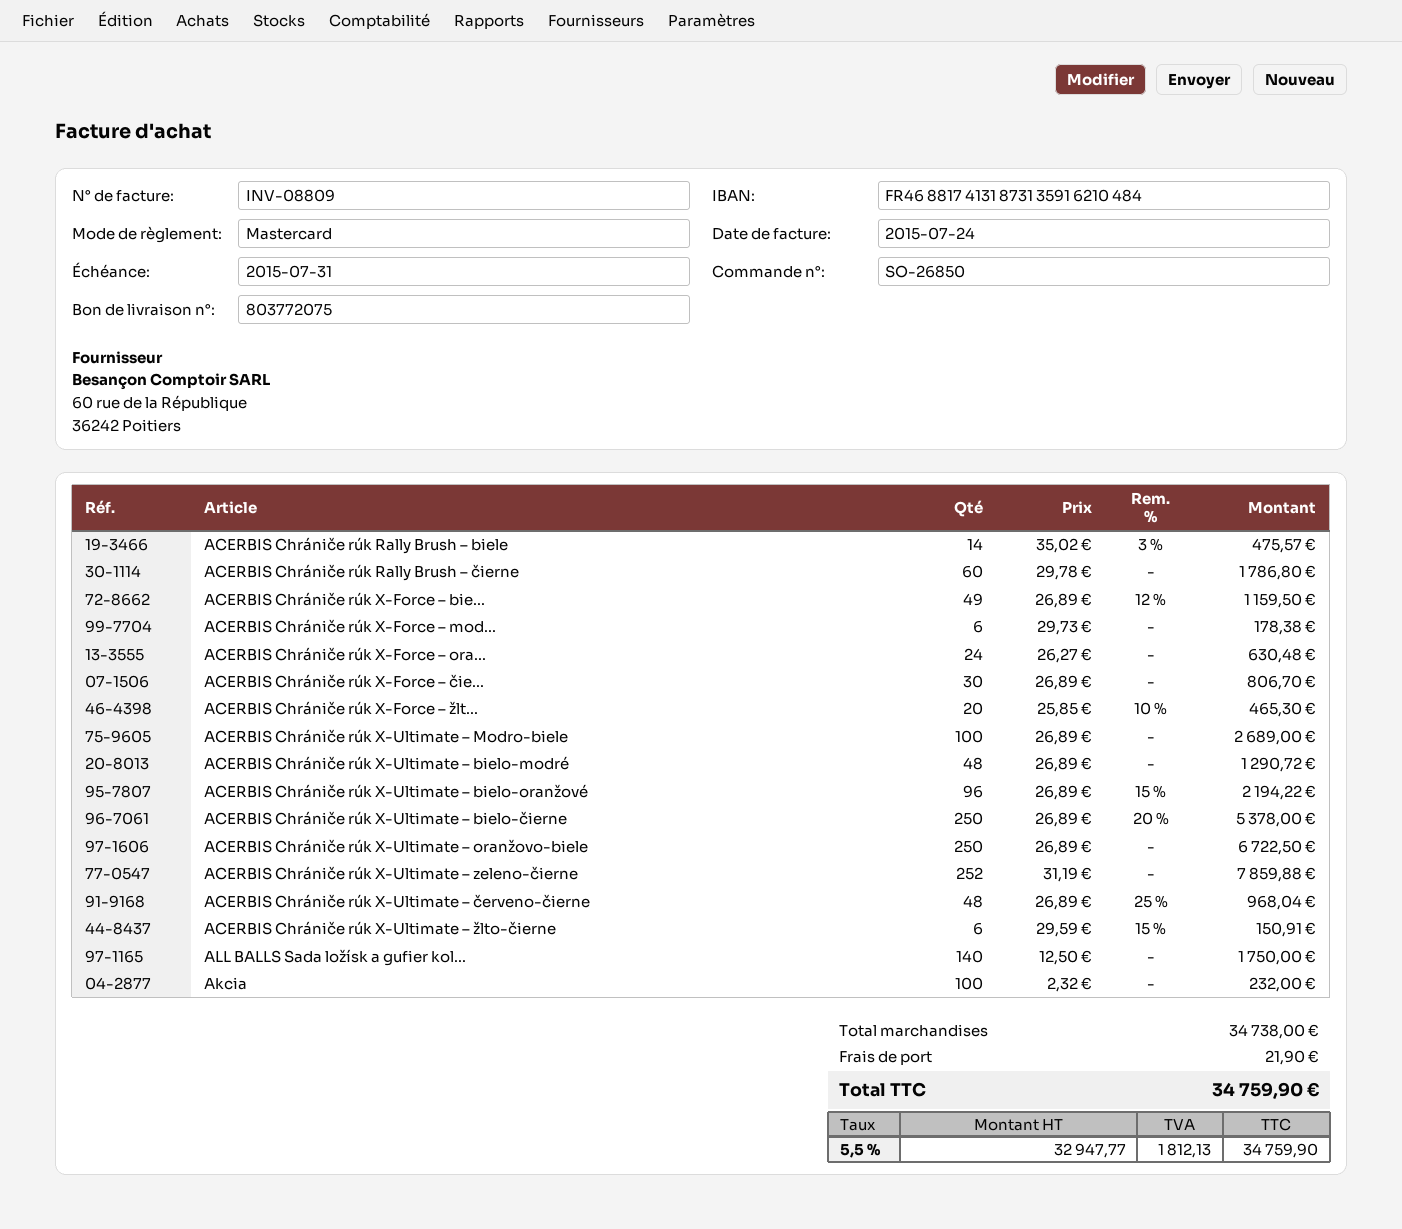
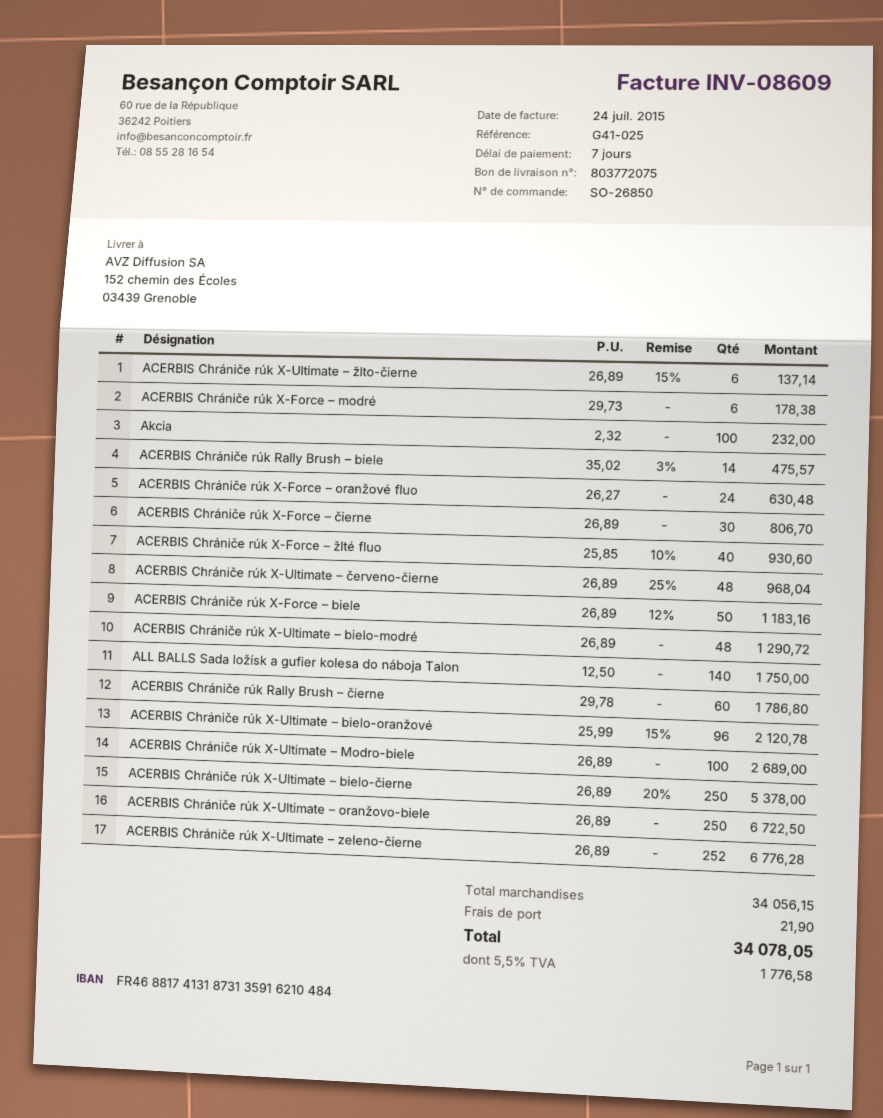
invoice number: INV-08809 -> INV-08609
ACERBIS Chrániče rúk X-Force – bie...: 49 x 26.89 - 12% = 1159.50 -> 50 x 26.89 - 12% = 1183.16
ACERBIS Chrániče rúk X-Force – žlt...: 20 x 25.85 - 10% = 465.30 -> 40 x 25.85 - 10% = 930.60
ACERBIS Chrániče rúk X-Ultimate – bielo-oranžové: 96 x 26.89 - 15% = 2194.22 -> 96 x 25.99 - 15% = 2120.78
ACERBIS Chrániče rúk X-Ultimate – zeleno-čierne: 252 x 31.19 = 7859.88 -> 252 x 26.89 = 6776.28
ACERBIS Chrániče rúk X-Ultimate – žlto-čierne: 6 x 29.59 - 15% = 150.91 -> 6 x 26.89 - 15% = 137.14
subtotal: 34738.00 -> 34056.15
tax: 5.5% = 1812.13 -> 5.5% = 1776.58
total: 34759.90 -> 34078.05

